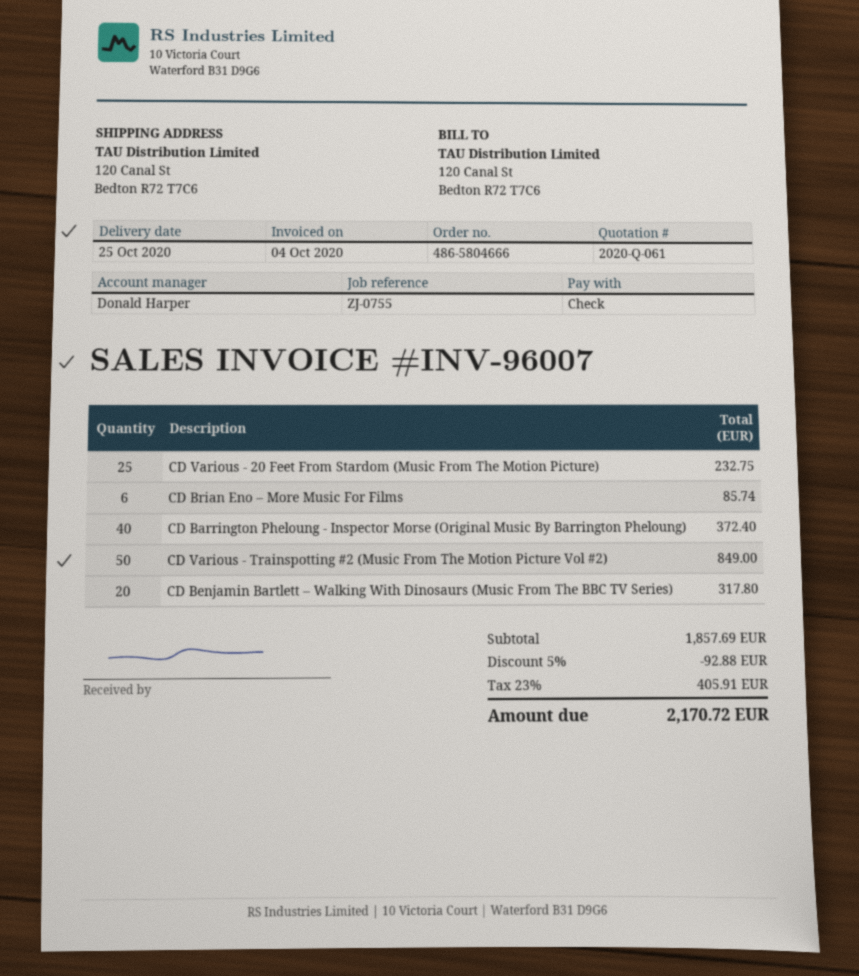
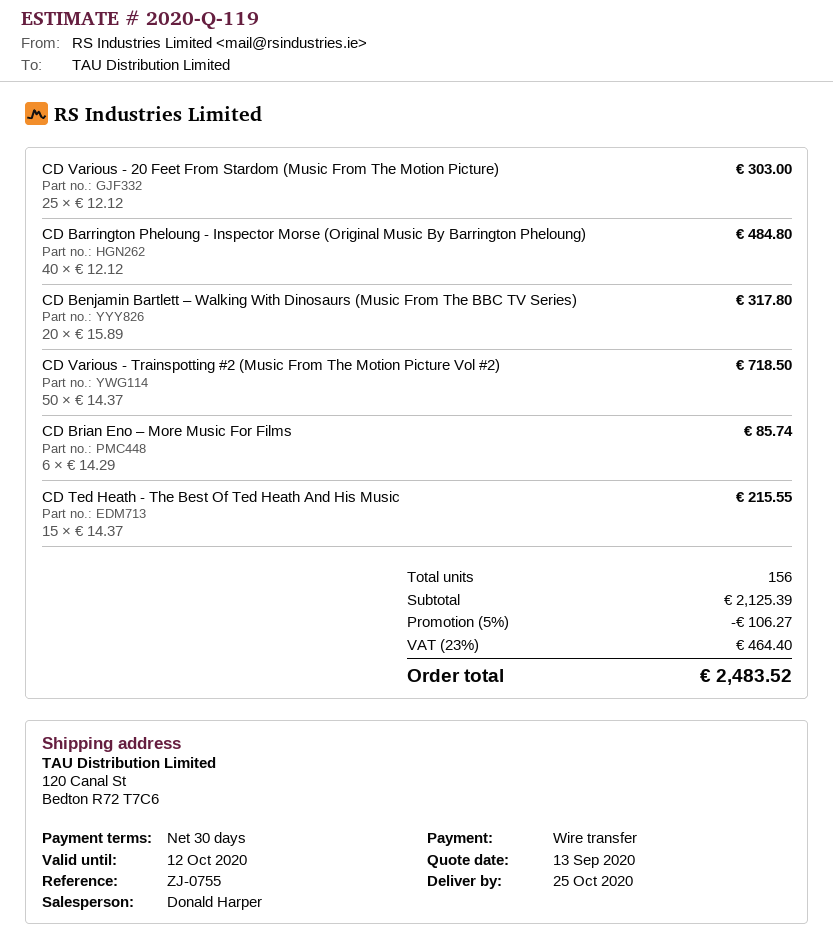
quote number: 2020-Q-061 -> 2020-Q-119
payment method: cheque -> bank transfer
CD Various - 20 Feet From Stardom (Music From The Motion Picture): 25 for 232.75 -> 25 for 303.00
CD Barrington Pheloung - Inspector Morse (Original Music By Barrington Pheloung): 40 for 372.40 -> 40 for 484.80
CD Various - Trainspotting #2 (Music From The Motion Picture Vol #2): 50 for 849.00 -> 50 for 718.50
CD Ted Heath - The Best Of Ted Heath And His Music: none -> 15 for 215.55
subtotal: 1857.69 -> 2125.39
discount: 5% = 92.88 -> 5% = 106.27
tax: 23% = 405.91 -> 23% = 464.40
total: 2170.72 -> 2483.52

